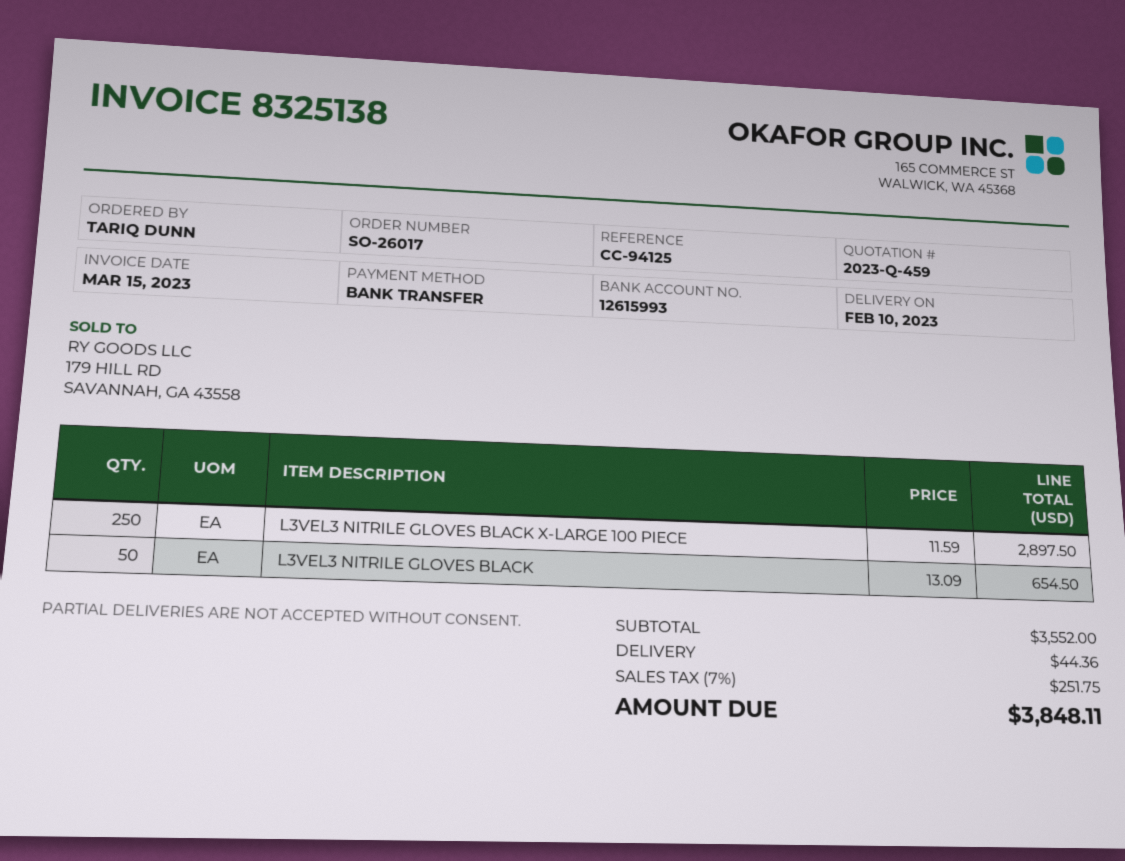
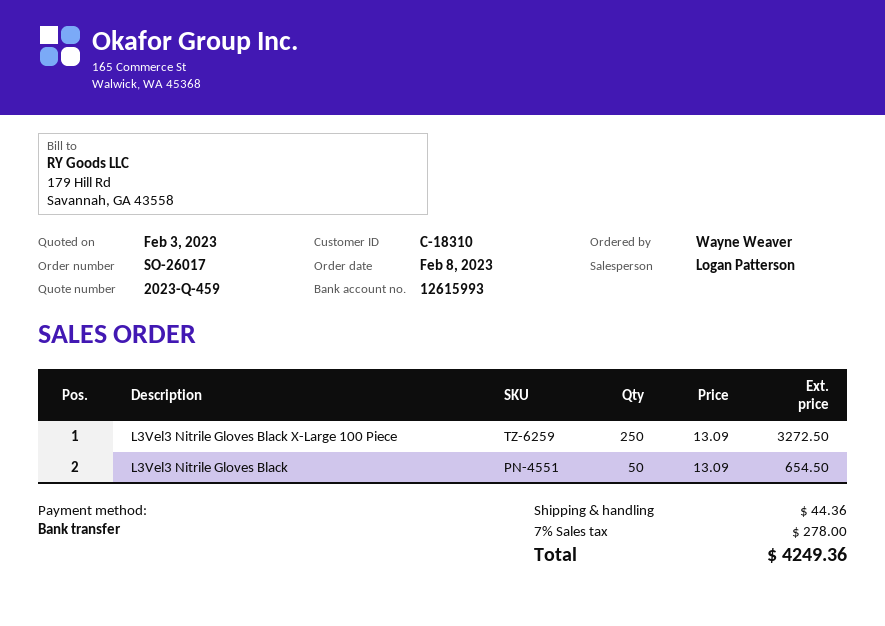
ordered by: TARIQ DUNN -> Wayne Weaver
L3VEL3 NITRILE GLOVES BLACK X-LARGE 100 PIECE: 250 x 11.59 = 2897.50 -> 250 x 13.09 = 3272.50
tax: 7% = 251.75 -> 7% = 278.00
total: 3848.11 -> 4249.36

